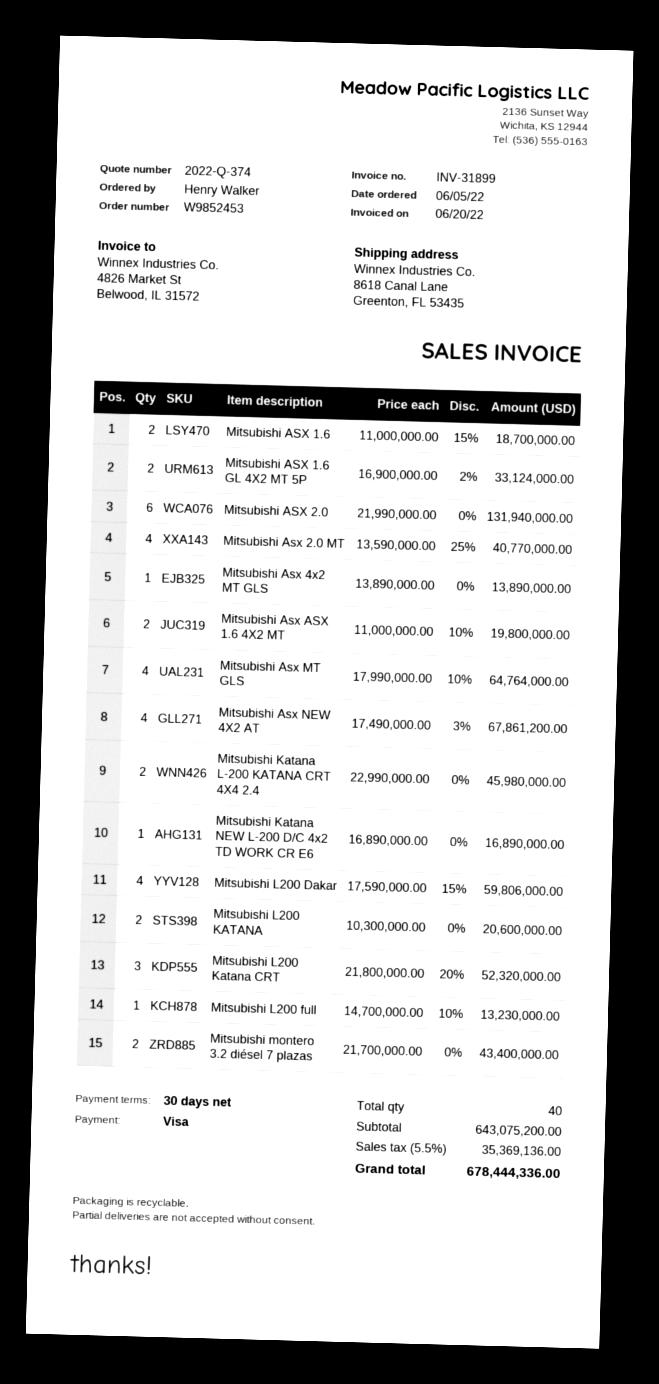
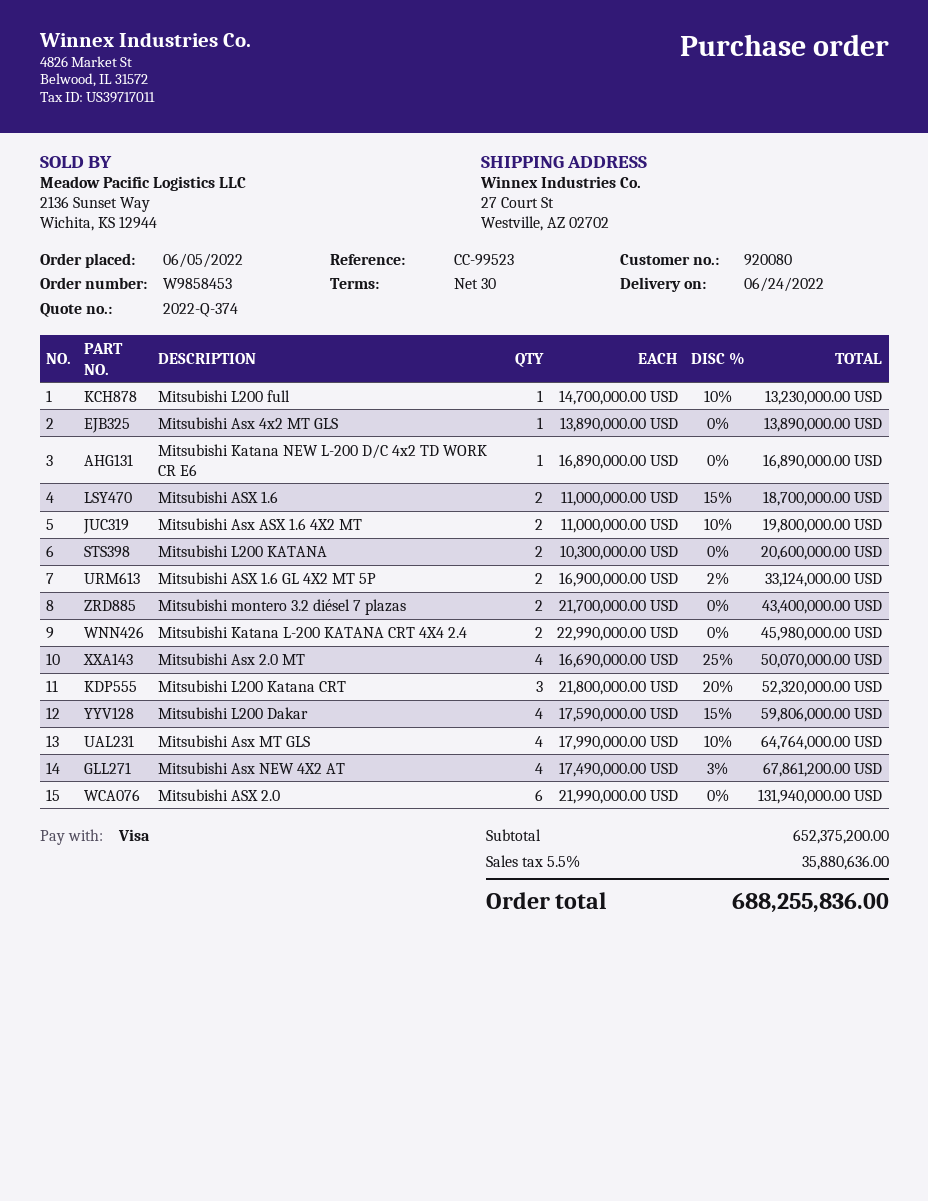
order number: W9852453 -> W9858453
ship to: 8618 Canal Lane, Greenton, FL 53435 -> 27 Court St, Westville, AZ 02702
Mitsubishi Asx 2.0 MT: 4 x 13590000.00 - 25% = 40770000.00 -> 4 x 16690000.00 - 25% = 50070000.00
subtotal: 643075200.00 -> 652375200.00
tax: 5.5% = 35369136.00 -> 5.5% = 35880636.00
total: 678444336.00 -> 688255836.00

